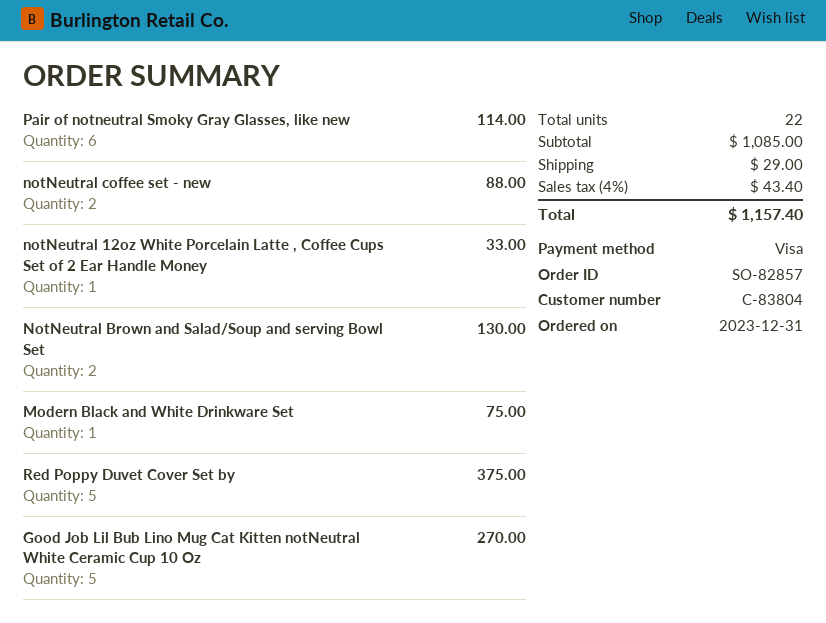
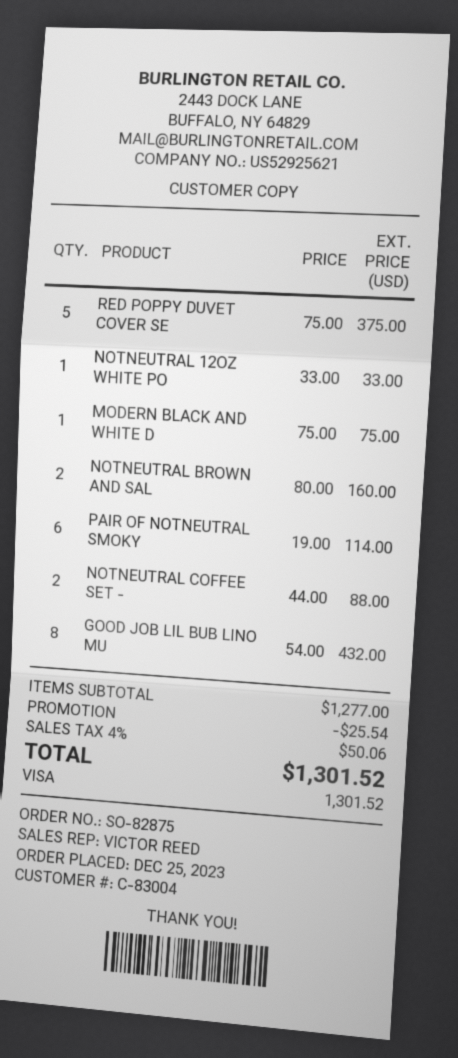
order number: SO-82857 -> SO-82875
order date: 2023-12-31 -> 2023-12-25
customer number: C-83804 -> C-83004
NotNeutral Brown and Salad/Soup and serving Bowl Set: 2 for 130.00 -> 2 for 160.00
Good Job Lil Bub Lino Mug Cat Kitten notNeutral White Ceramic Cup 10 Oz: 5 for 270.00 -> 8 for 432.00
subtotal: 1085.00 -> 1277.00
discount: none -> 25.54
shipping: 29.00 -> none
tax: 4% = 43.40 -> 4% = 50.06
total: 1157.40 -> 1301.52

